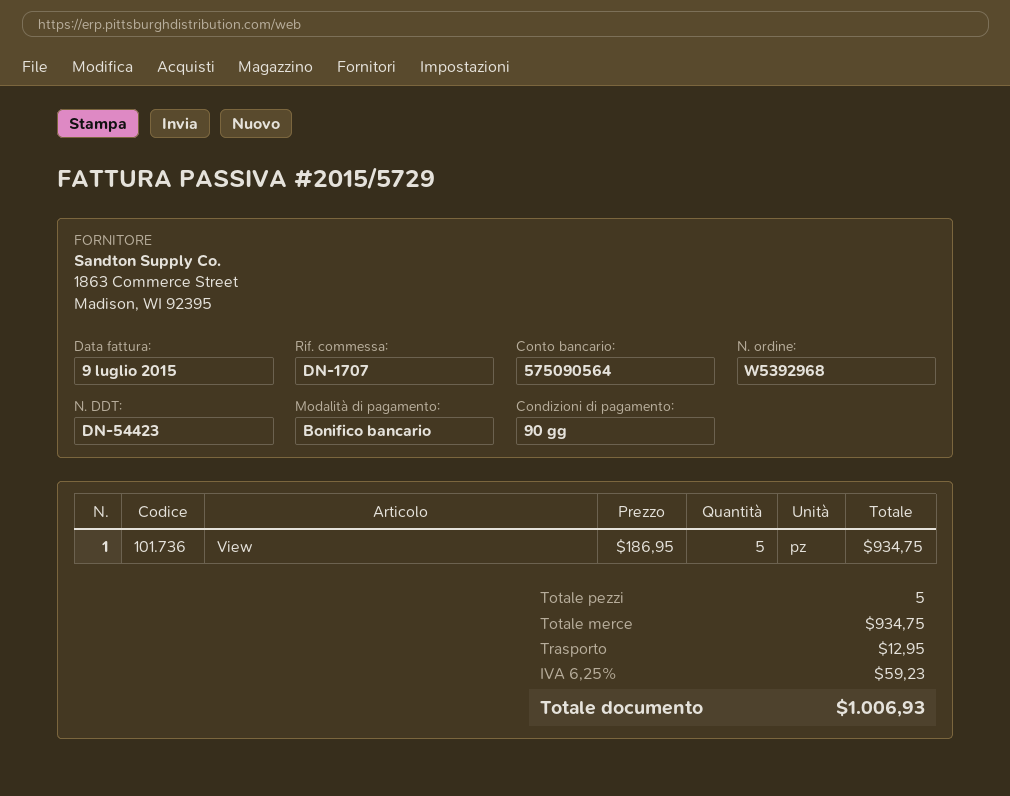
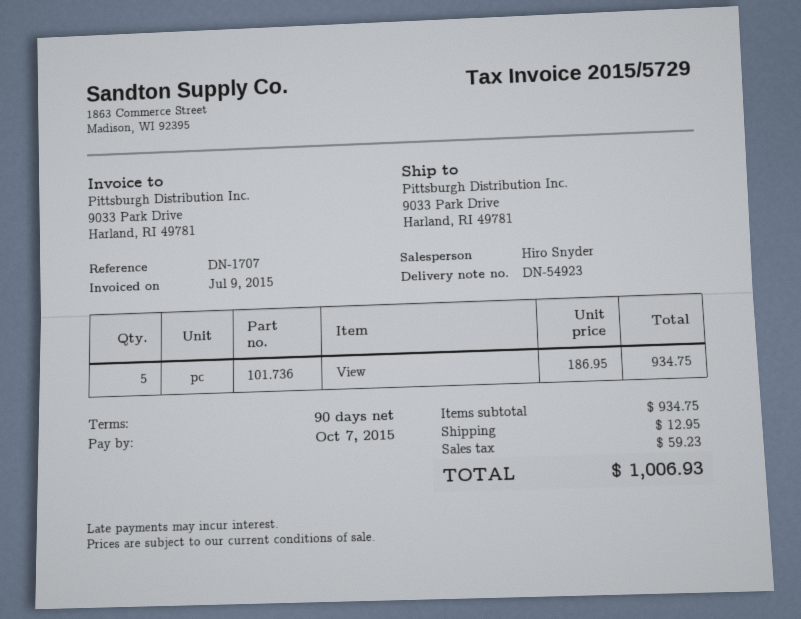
delivery note number: DN-54423 -> DN-54923

